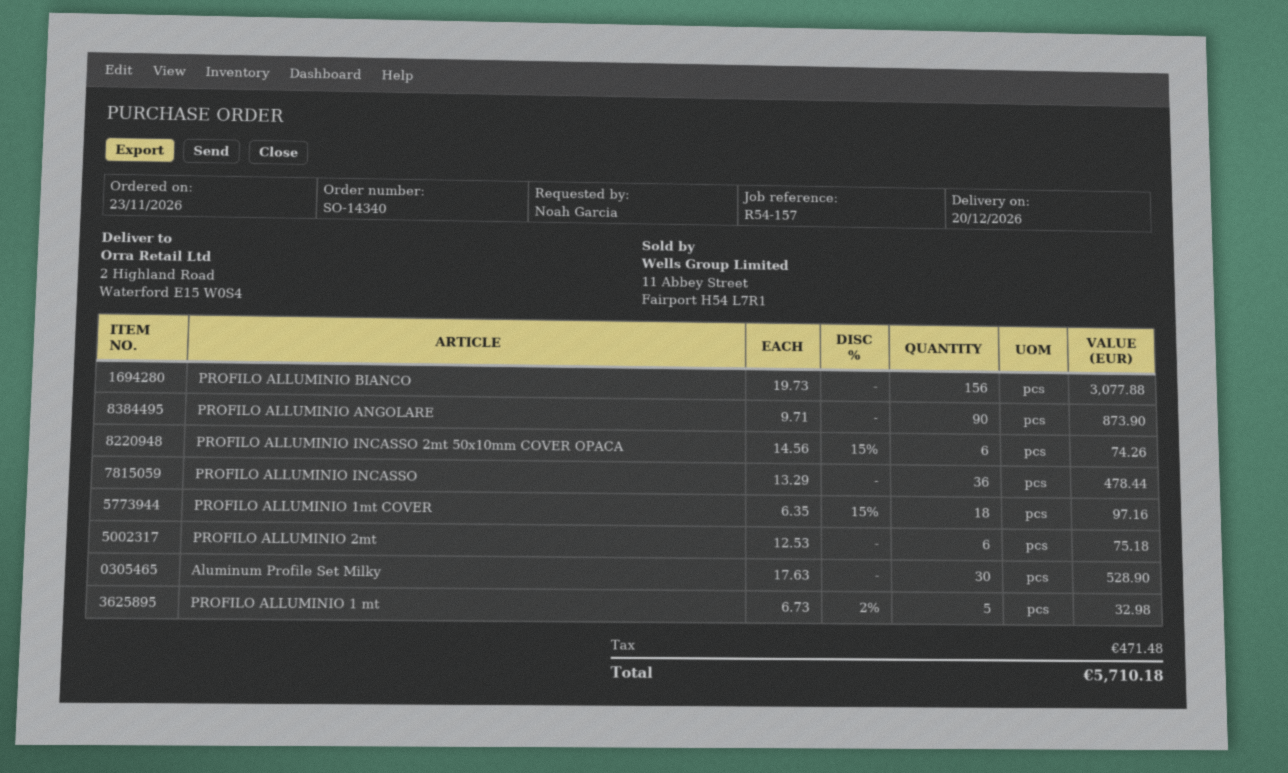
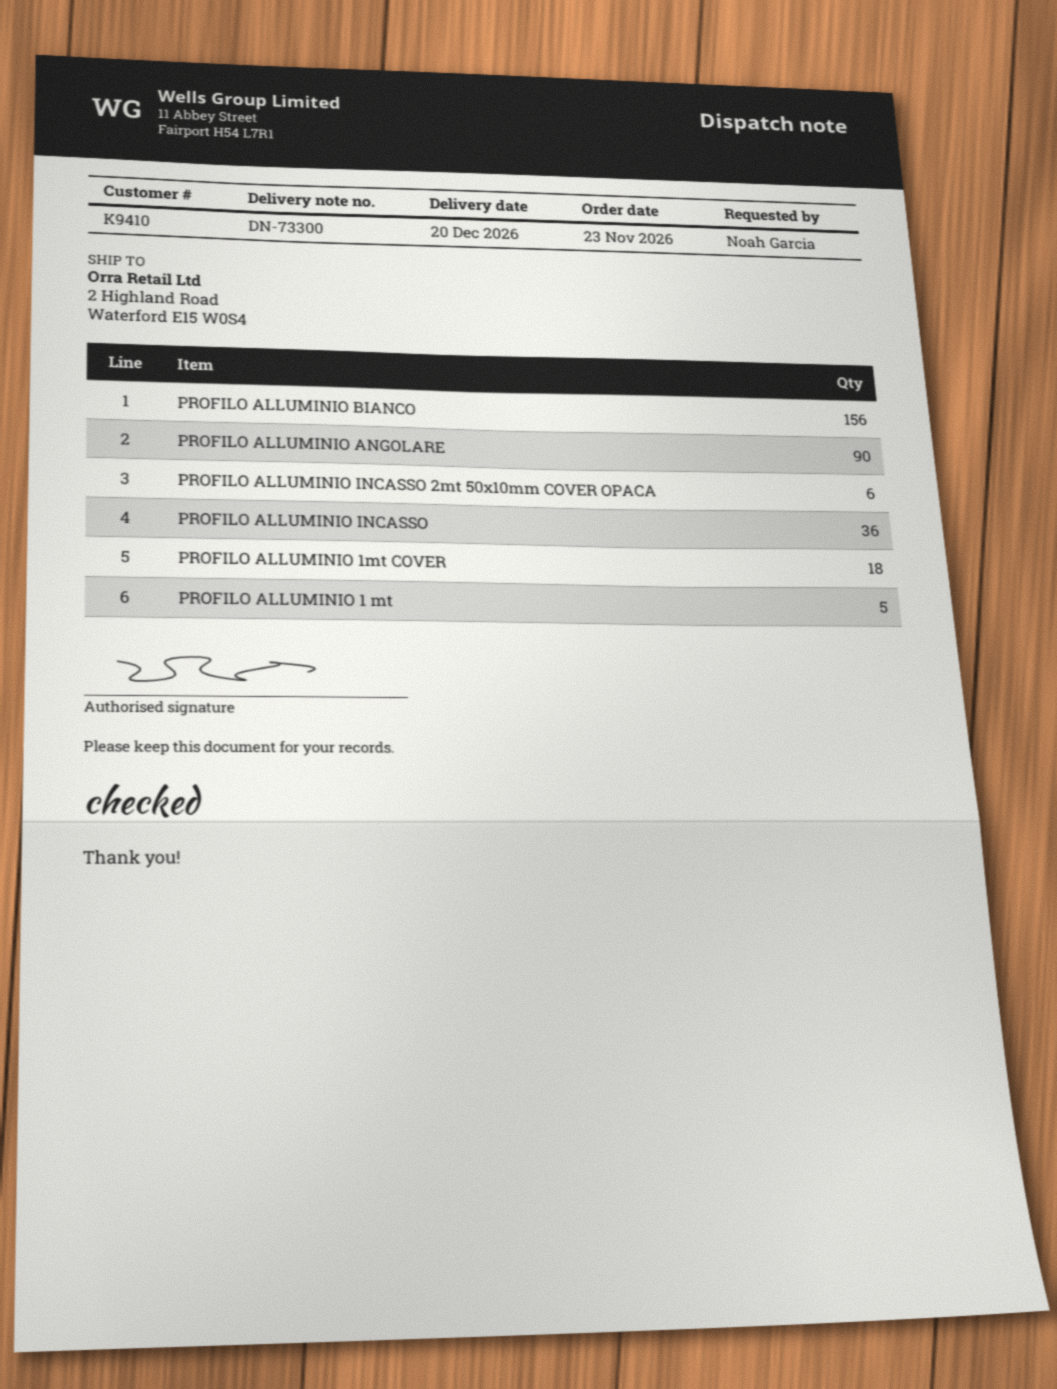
PROFILO ALLUMINIO 2mt: 6 -> none
Aluminum Profile Set Milky: 30 -> none

